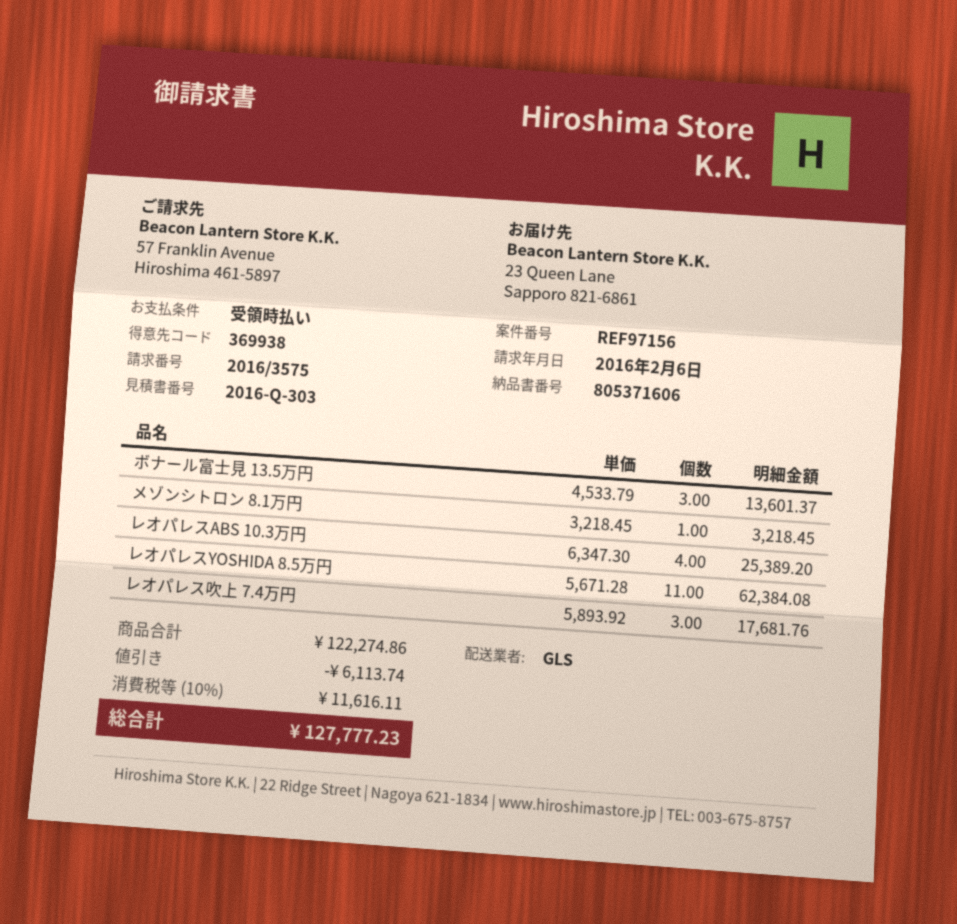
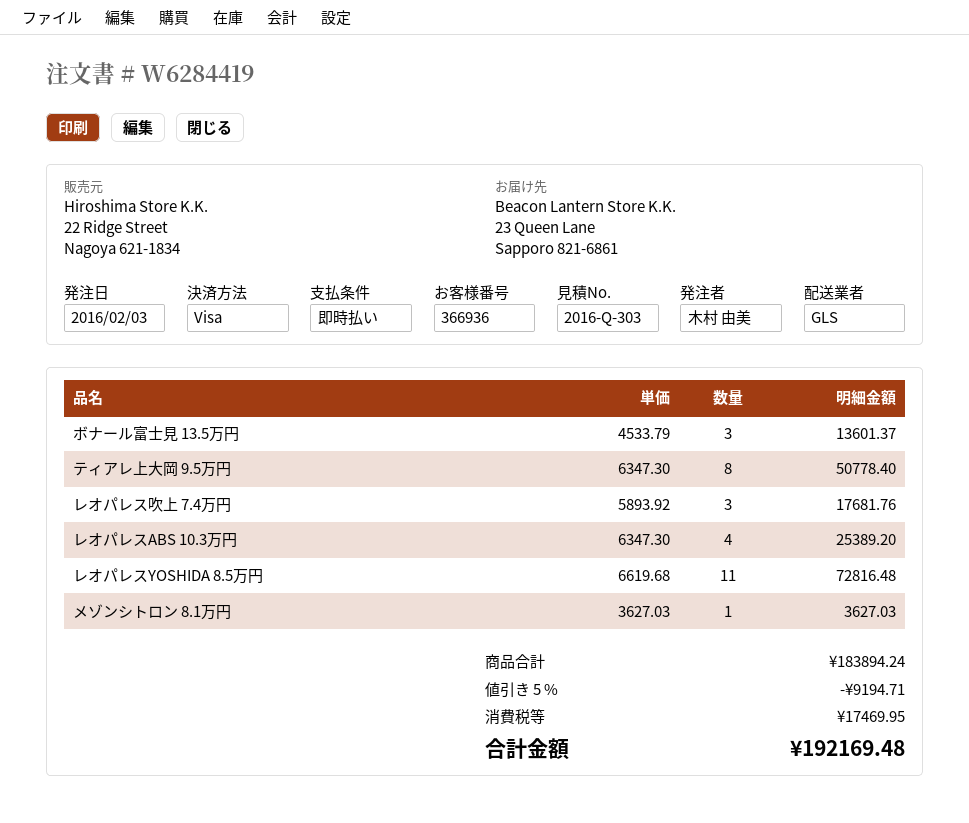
customer number: 369938 -> 366936
メゾンシトロン 8.1万円: 1 x 3218.45 = 3218.45 -> 1 x 3627.03 = 3627.03
レオパレスYOSHIDA 8.5万円: 11 x 5671.28 = 62384.08 -> 11 x 6619.68 = 72816.48
ティアレ上大岡 9.5万円: none -> 8 x 6347.30 = 50778.40
subtotal: 122274.86 -> 183894.24
discount: 6113.74 -> 9194.71
tax: 11616.11 -> 17469.95
total: 127777.23 -> 192169.48

